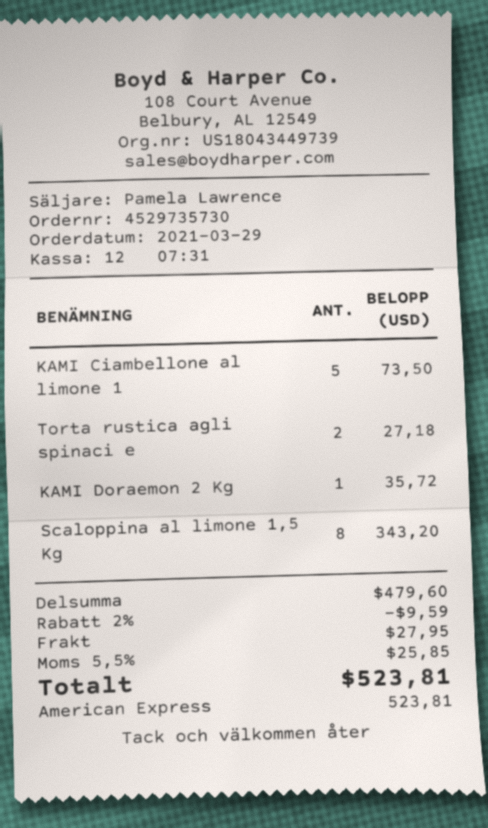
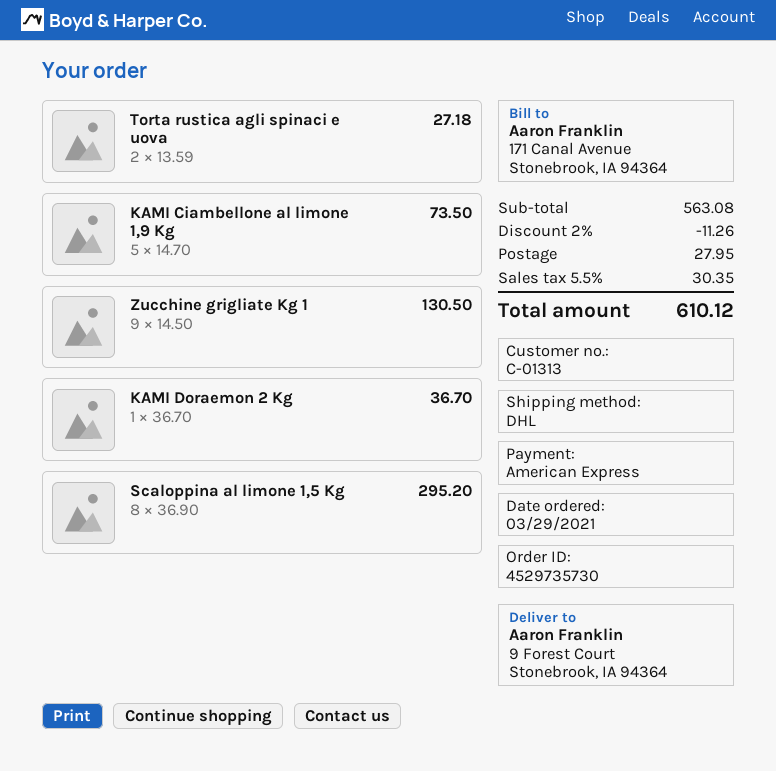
KAMI Doraemon 2 Kg: 1 for 35.72 -> 1 for 36.70
Scaloppina al limone 1,5 Kg: 8 for 343.20 -> 8 for 295.20
Zucchine grigliate Kg 1: none -> 9 for 130.50
subtotal: 479.60 -> 563.08
discount: 2% = 9.59 -> 2% = 11.26
tax: 5.5% = 25.85 -> 5.5% = 30.35
total: 523.81 -> 610.12

